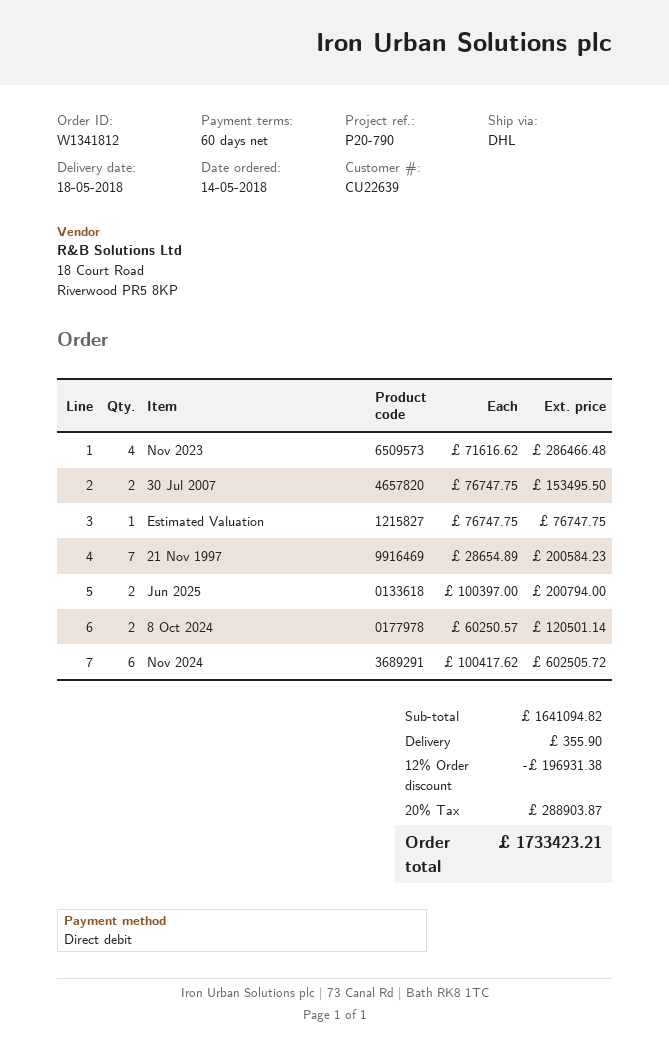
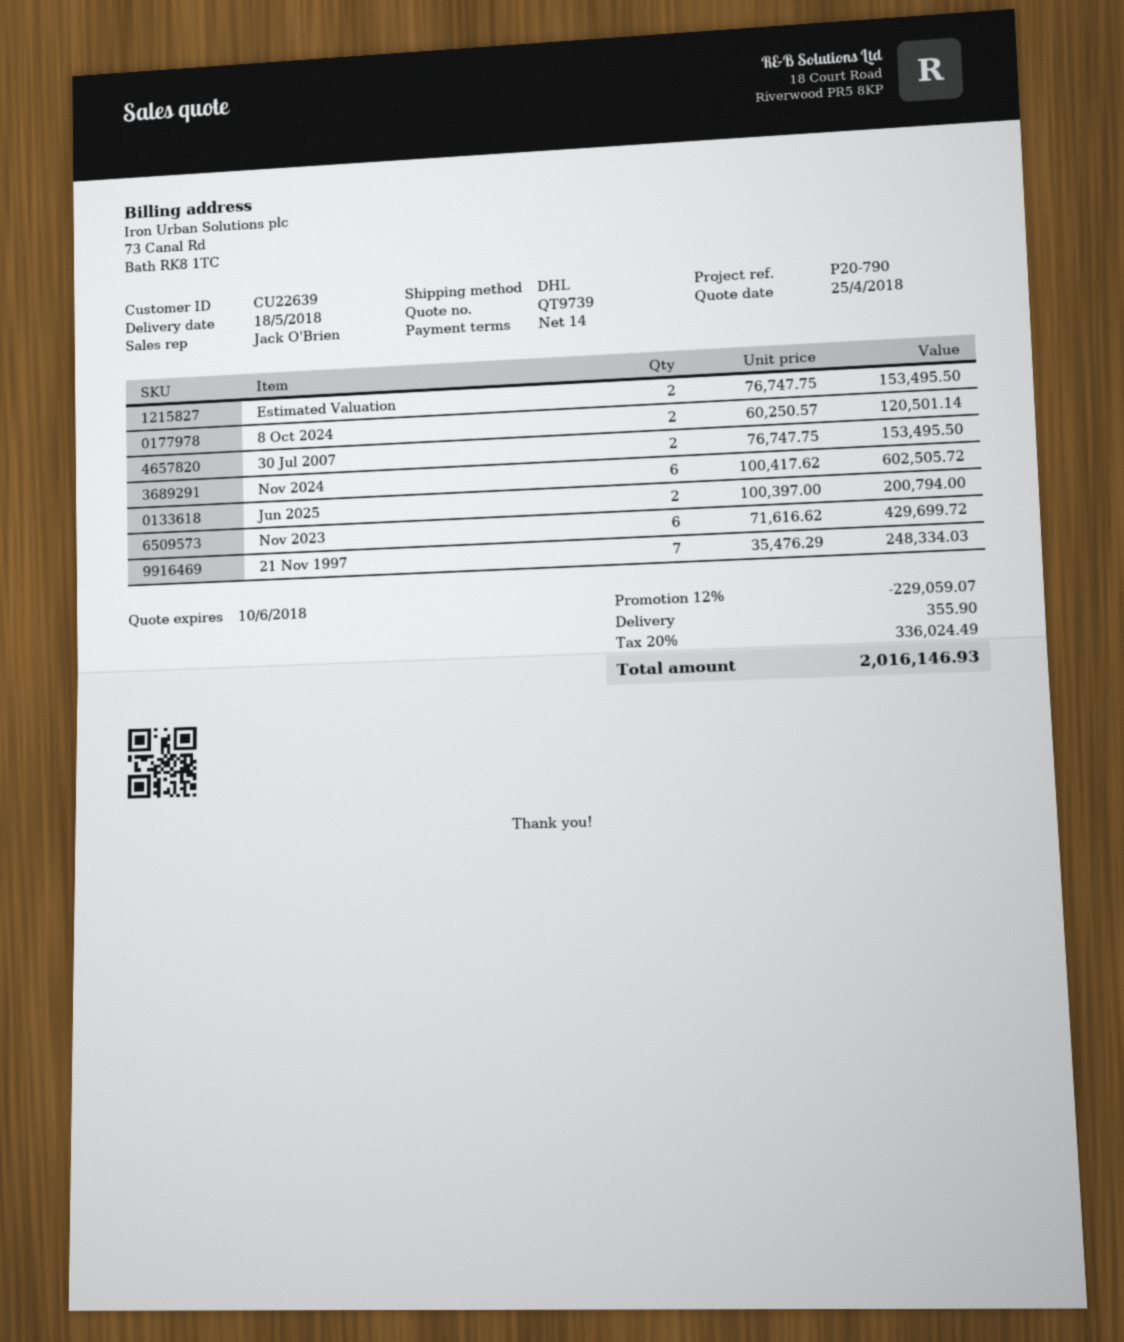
payment terms: 60 days -> 14 days
Nov 2023: 4 x 71616.62 = 286466.48 -> 6 x 71616.62 = 429699.72
Estimated Valuation: 1 x 76747.75 = 76747.75 -> 2 x 76747.75 = 153495.50
21 Nov 1997: 7 x 28654.89 = 200584.23 -> 7 x 35476.29 = 248334.03
discount: 12% = 196931.38 -> 12% = 229059.07
tax: 20% = 288903.87 -> 20% = 336024.49
total: 1733423.21 -> 2016146.93

